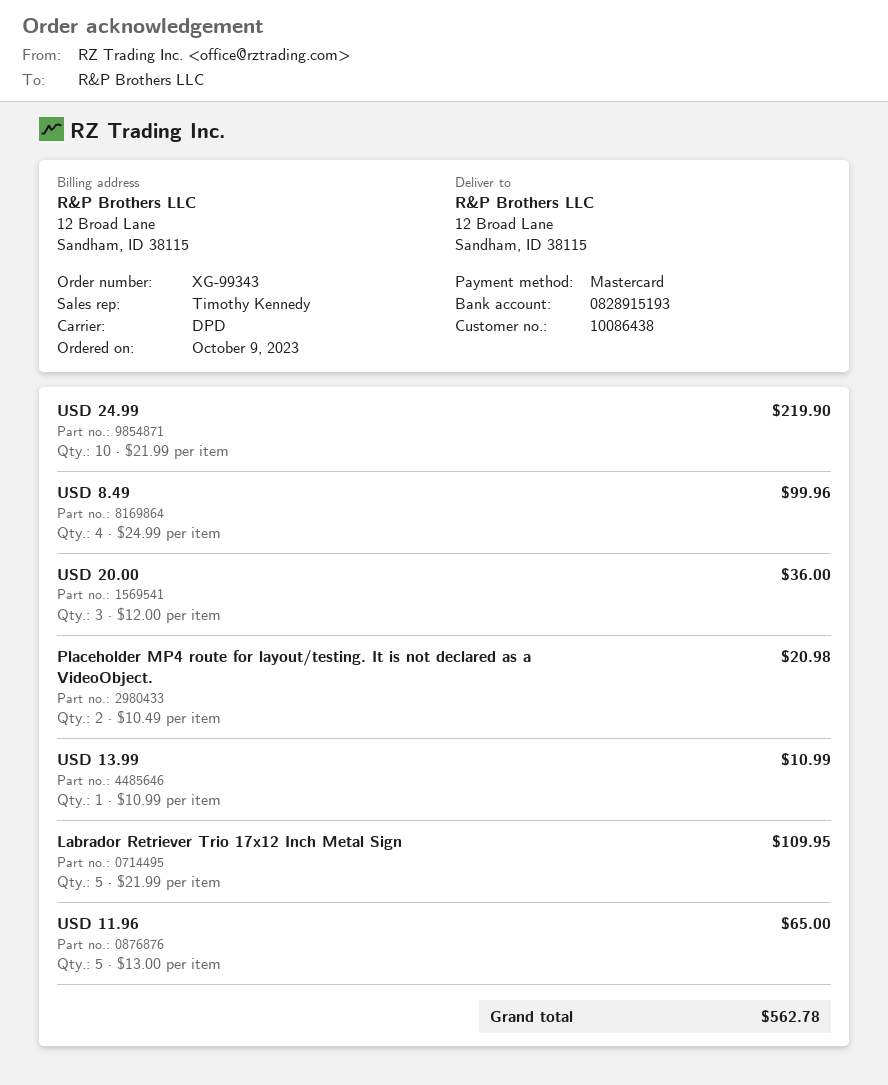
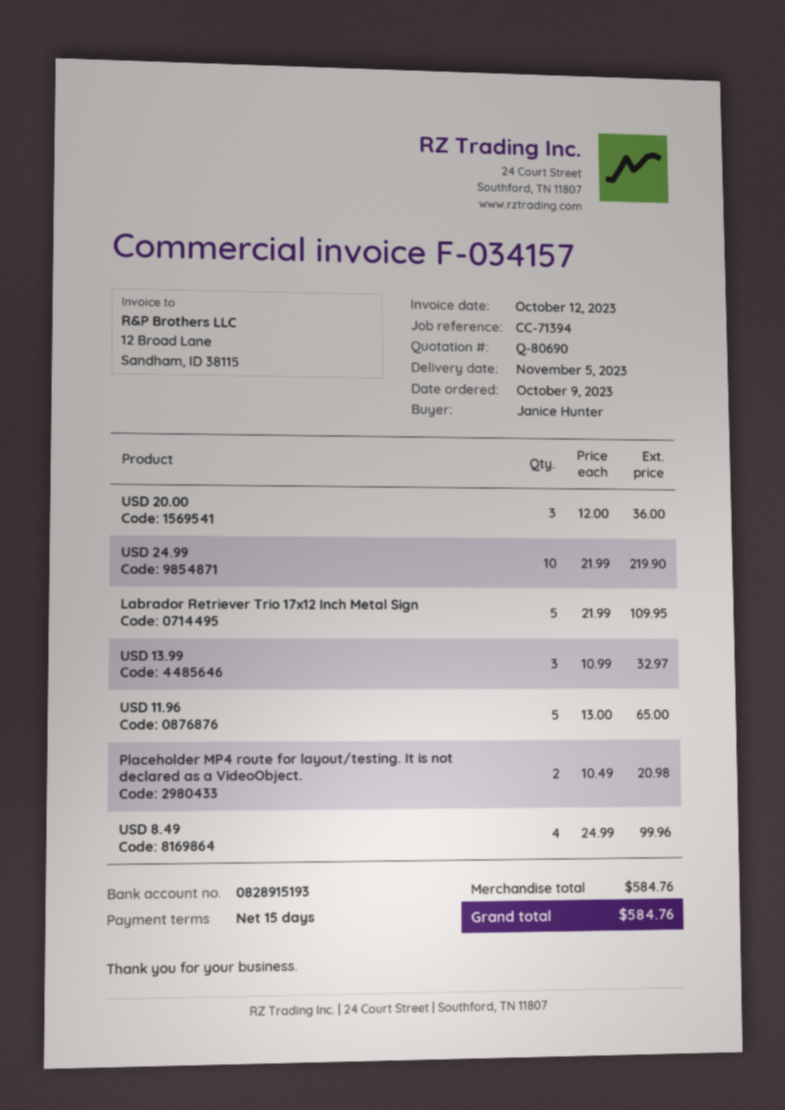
USD 13.99: 1 x 10.99 = 10.99 -> 3 x 10.99 = 32.97
total: 562.78 -> 584.76

